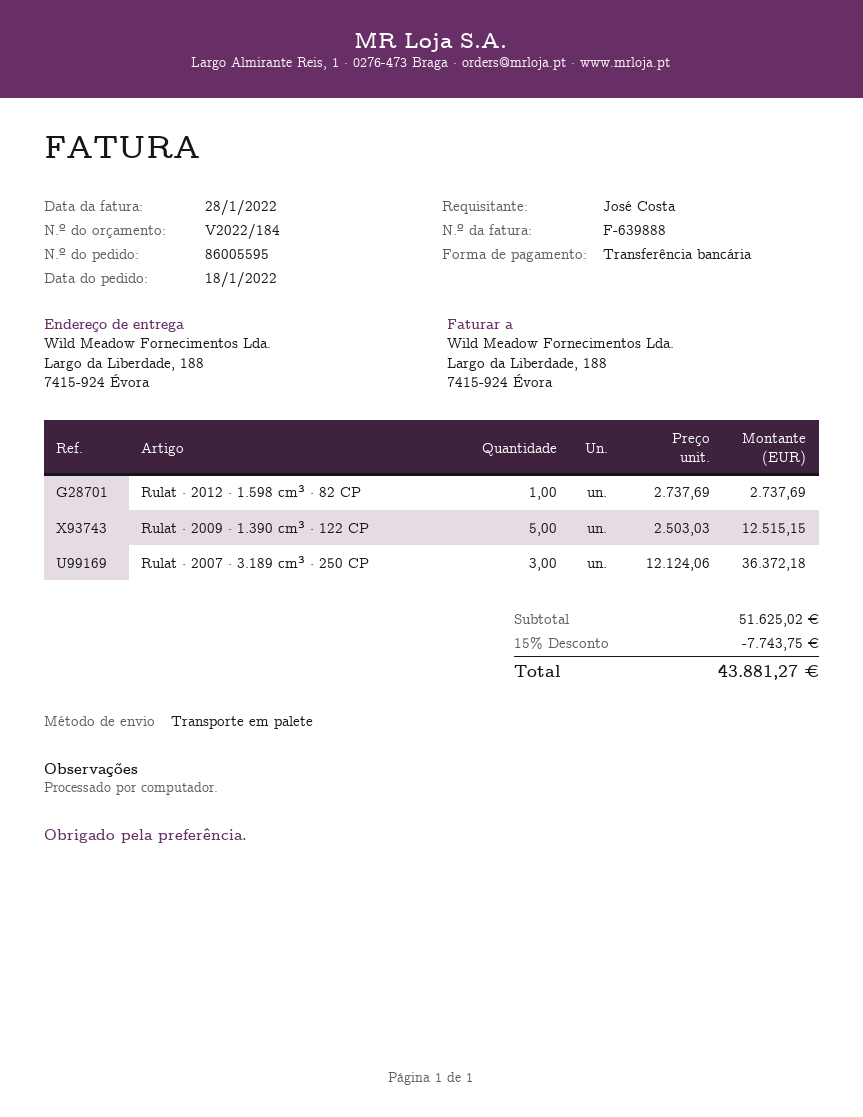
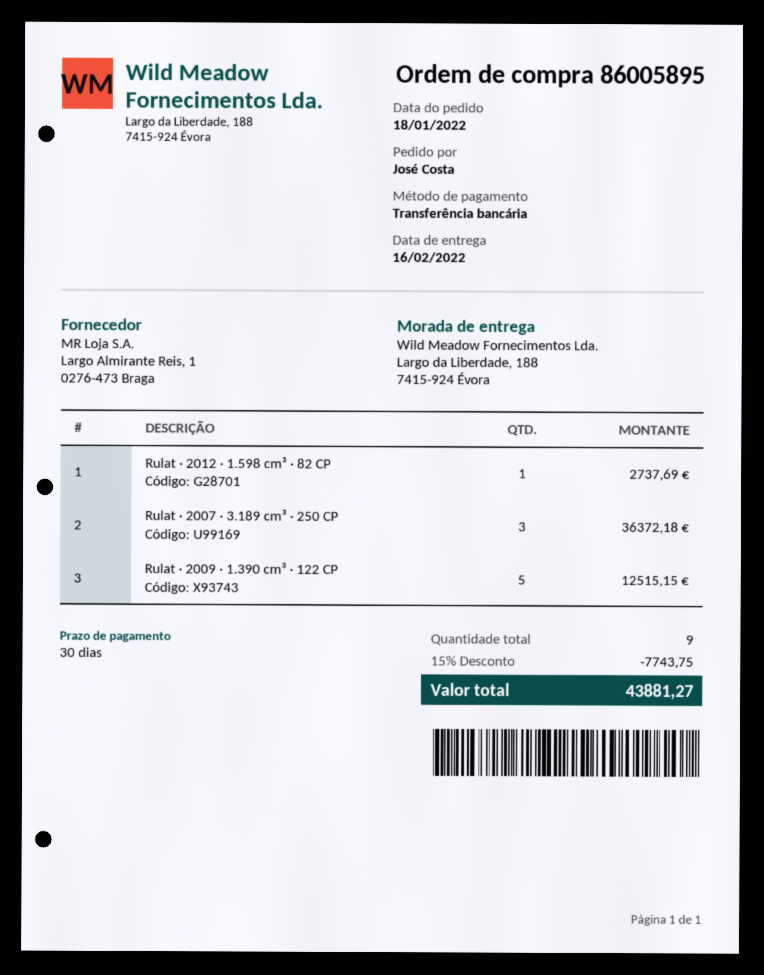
order number: 86005595 -> 86005895

